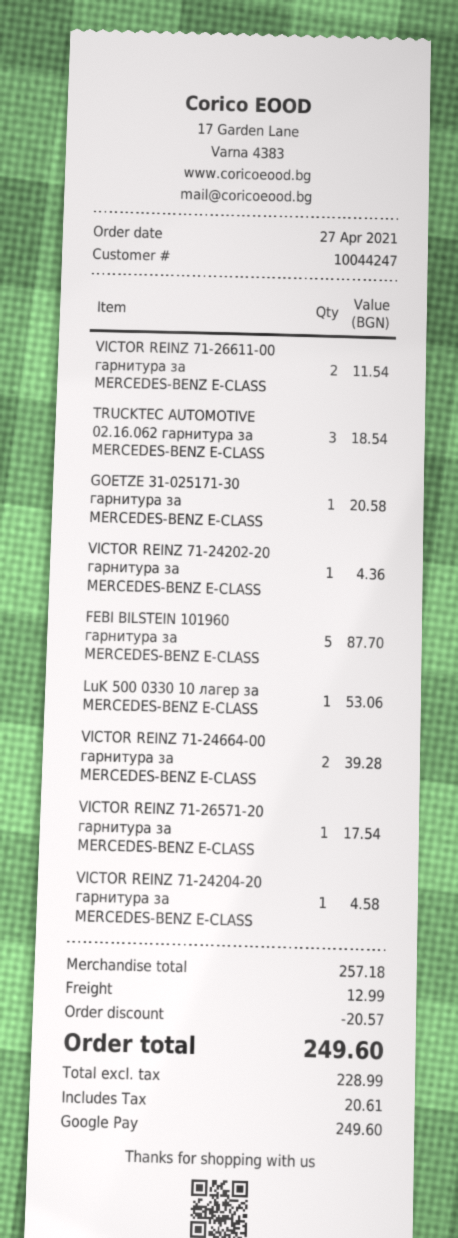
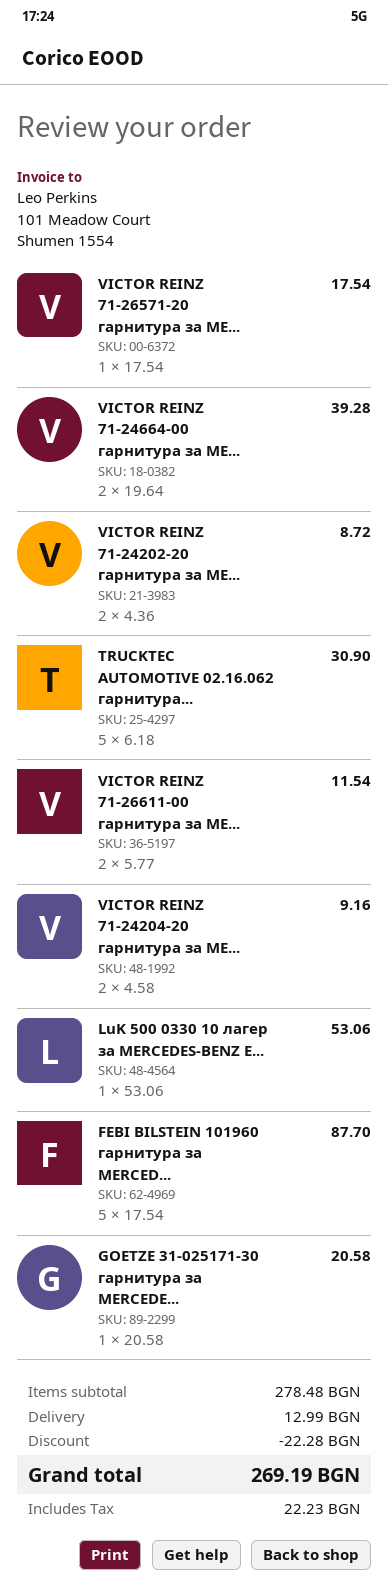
TRUCKTEC AUTOMOTIVE 02.16.062 гарнитура за MERCEDES-BENZ E-CLASS: 3 for 18.54 -> 5 for 30.90
VICTOR REINZ 71-24202-20 гарнитура за MERCEDES-BENZ E-CLASS: 1 for 4.36 -> 2 for 8.72
VICTOR REINZ 71-24204-20 гарнитура за MERCEDES-BENZ E-CLASS: 1 for 4.58 -> 2 for 9.16
subtotal: 257.18 -> 278.48
discount: 20.57 -> 22.28
tax: 20.61 -> 22.23
total: 249.60 -> 269.19

